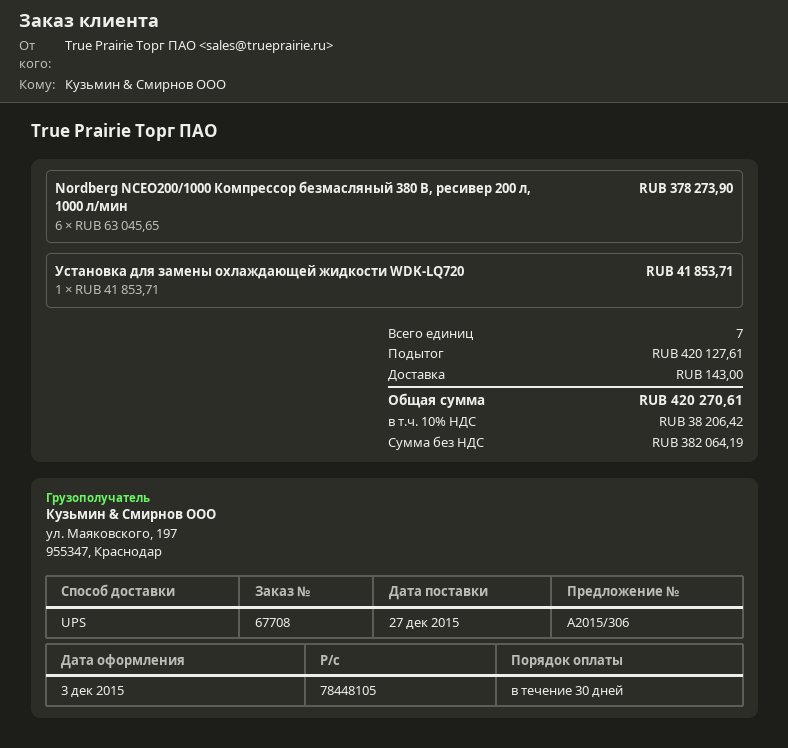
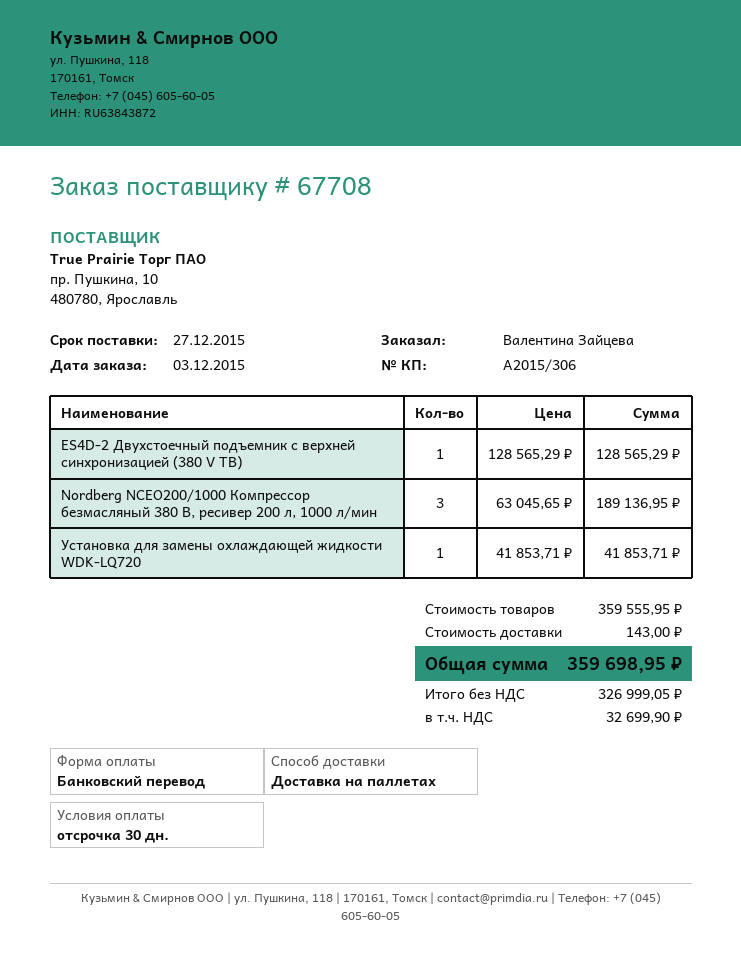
shipping method: UPS -> pallet freight
Nordberg NCEO200/1000 Компрессор безмасляный 380 В, ресивер 200 л, 1000 л/мин: 6 x 63045.65 = 378273.90 -> 3 x 63045.65 = 189136.95
ES4D-2 Двухстоечный подъемник с верхней синхронизацией (380 V ТВ): none -> 1 x 128565.29 = 128565.29
subtotal: 420127.61 -> 359555.95
net: 382064.19 -> 326999.05
tax: 38206.42 -> 32699.90
total: 420270.61 -> 359698.95

